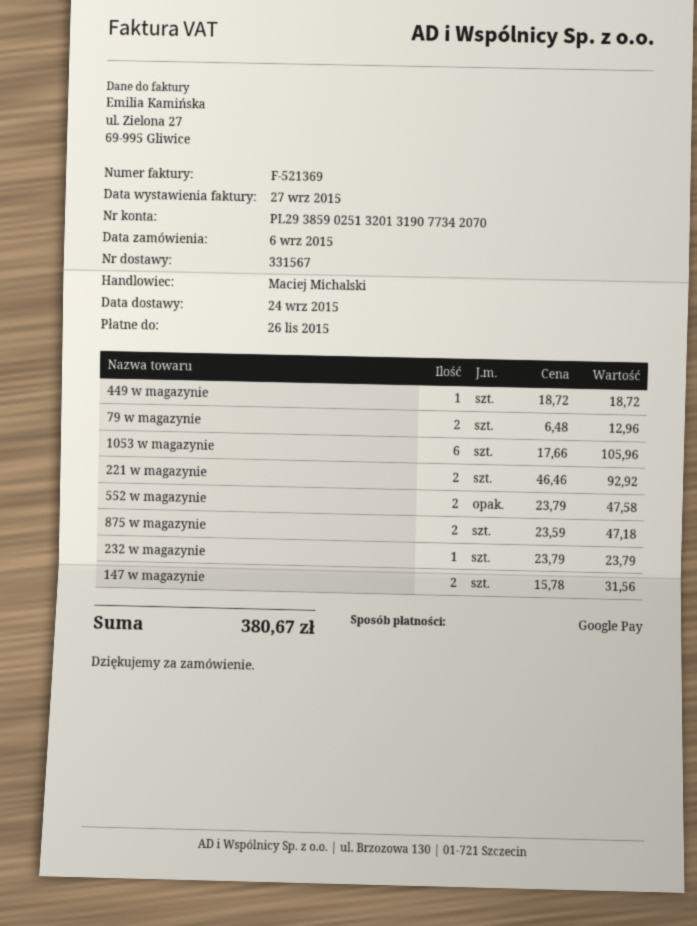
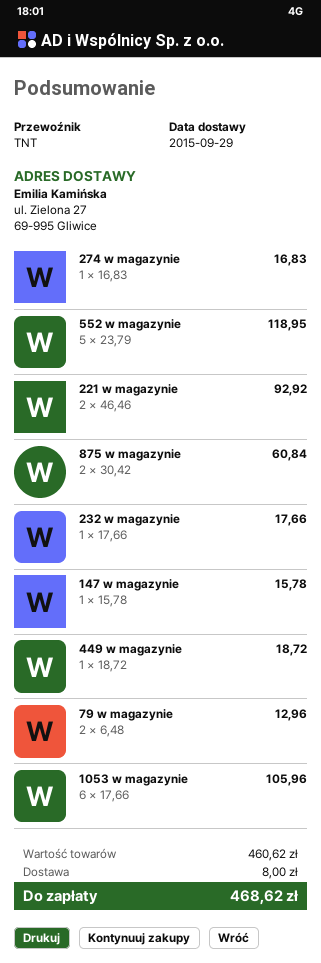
delivery date: 2015-09-24 -> 2015-09-29
552 w magazynie: 2 x 23.79 = 47.58 -> 5 x 23.79 = 118.95
875 w magazynie: 2 x 23.59 = 47.18 -> 2 x 30.42 = 60.84
232 w magazynie: 1 x 23.79 = 23.79 -> 1 x 17.66 = 17.66
147 w magazynie: 2 x 15.78 = 31.56 -> 1 x 15.78 = 15.78
274 w magazynie: none -> 1 x 16.83 = 16.83
shipping: none -> 8.00
total: 380.67 -> 468.62

